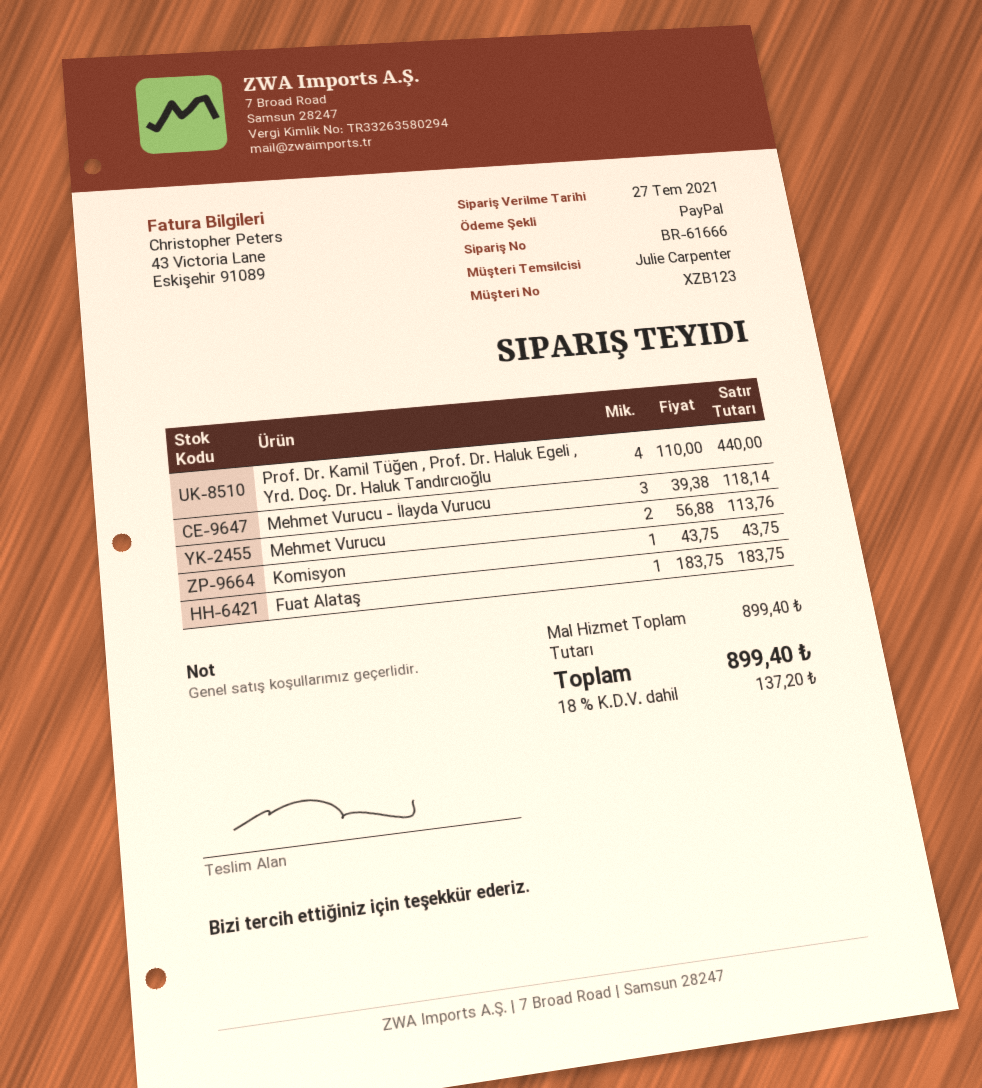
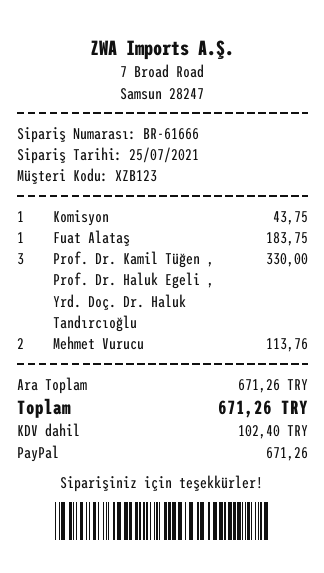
order date: 2021-07-27 -> 2021-07-25
Prof. Dr. Kamil Tüğen , Prof. Dr. Haluk Egeli , Yrd. Doç. Dr. Haluk Tandırcıoğlu: 4 for 440.00 -> 3 for 330.00
Mehmet Vurucu - İlayda Vurucu: 3 for 118.14 -> none
subtotal: 899.40 -> 671.26
tax: 137.20 -> 102.40
total: 899.40 -> 671.26

